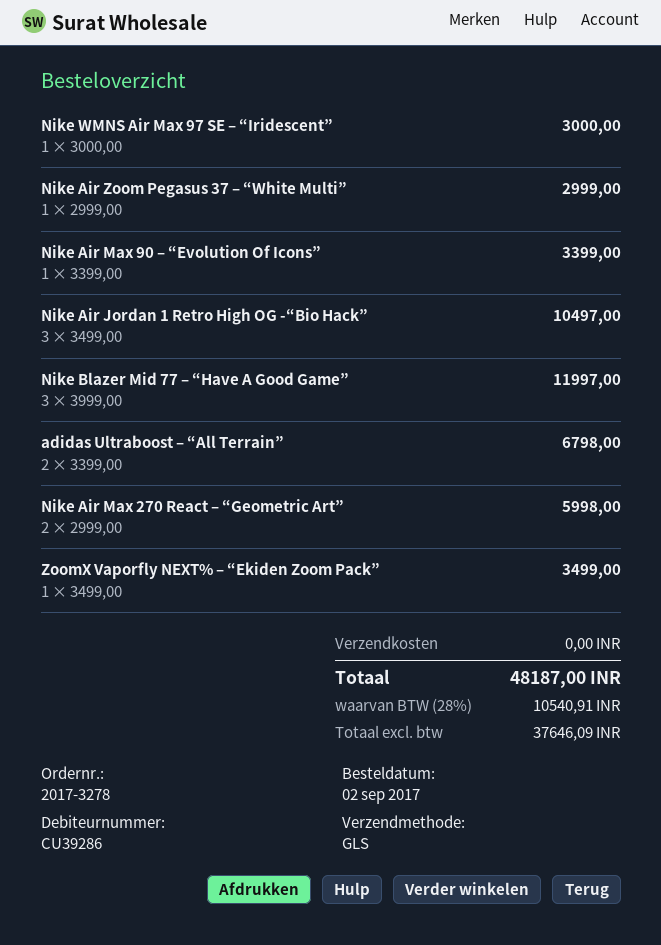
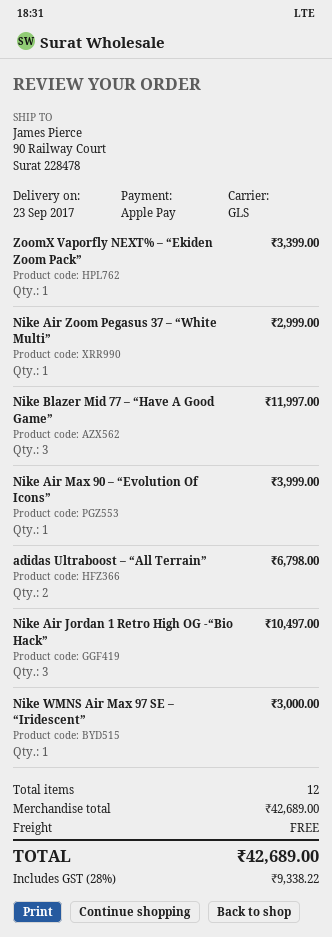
Nike Air Max 90 – “Evolution Of Icons”: 1 for 3399.00 -> 1 for 3999.00
Nike Air Max 270 React – “Geometric Art”: 2 for 5998.00 -> none
ZoomX Vaporfly NEXT% – “Ekiden Zoom Pack”: 1 for 3499.00 -> 1 for 3399.00
tax: 28% = 10540.91 -> 28% = 9338.22
total: 48187.00 -> 42689.00

